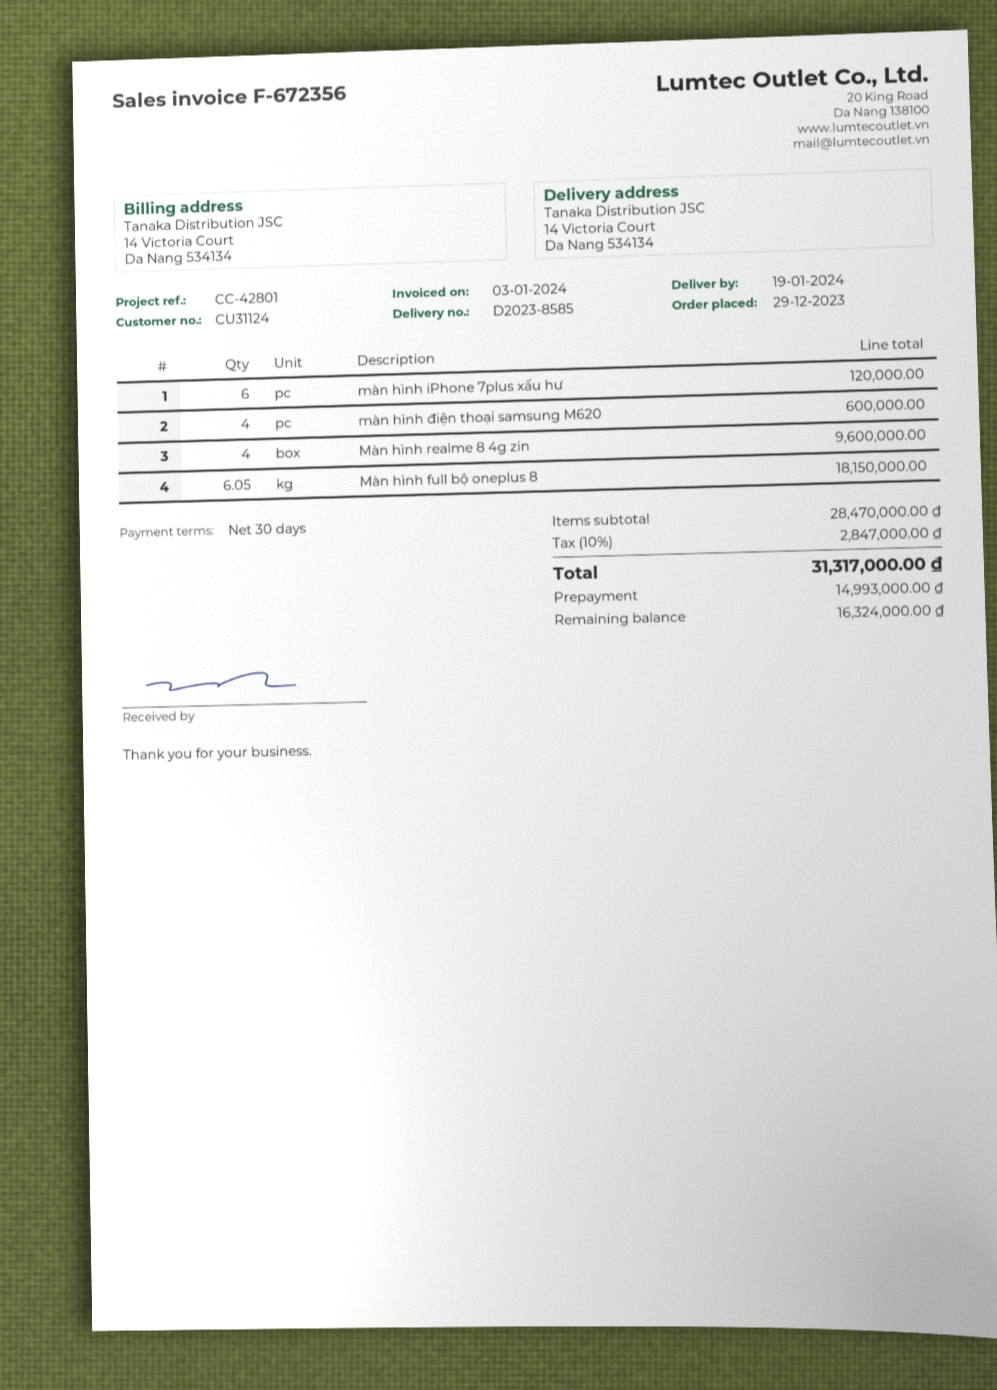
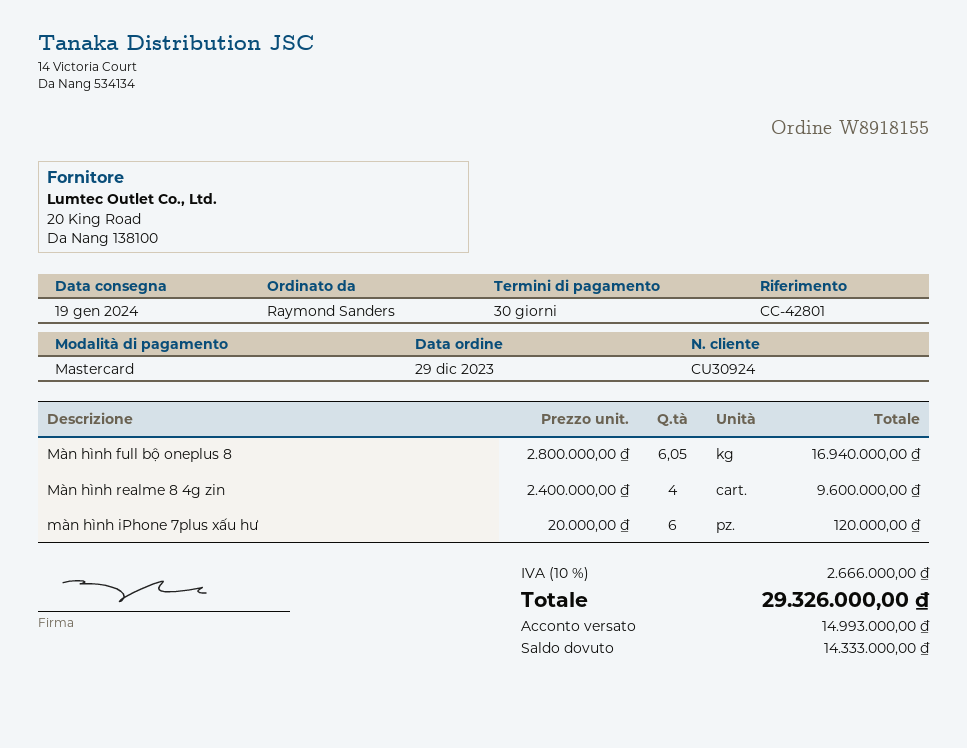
customer number: CU31124 -> CU30924
màn hình điện thoại samsung M620: 4 for 600000.00 -> none
Màn hình full bộ oneplus 8: 6.05 for 18150000.00 -> 6.05 for 16940000.00
tax: 10% = 2847000.00 -> 10% = 2666000.00
total: 31317000.00 -> 29326000.00
balance: 16324000.00 -> 14333000.00

